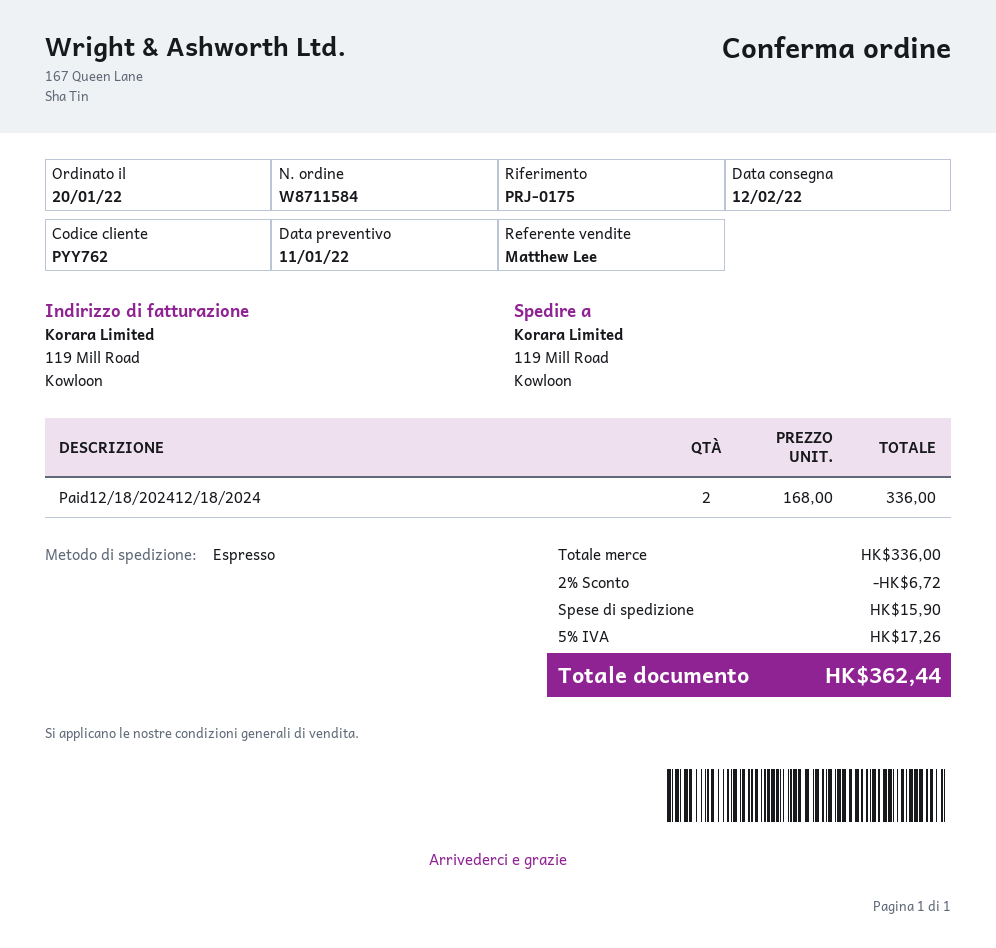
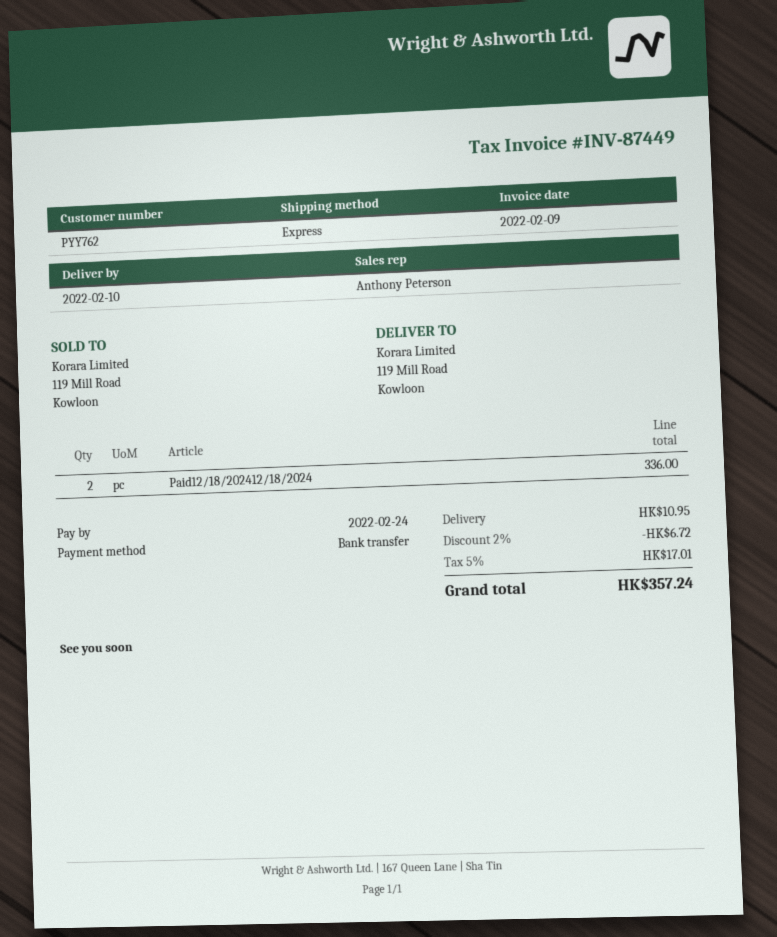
delivery date: 2022-02-12 -> 2022-02-10
sales rep: Matthew Lee -> Anthony Peterson
shipping: 15.90 -> 10.95
tax: 5% = 17.26 -> 5% = 17.01
total: 362.44 -> 357.24

